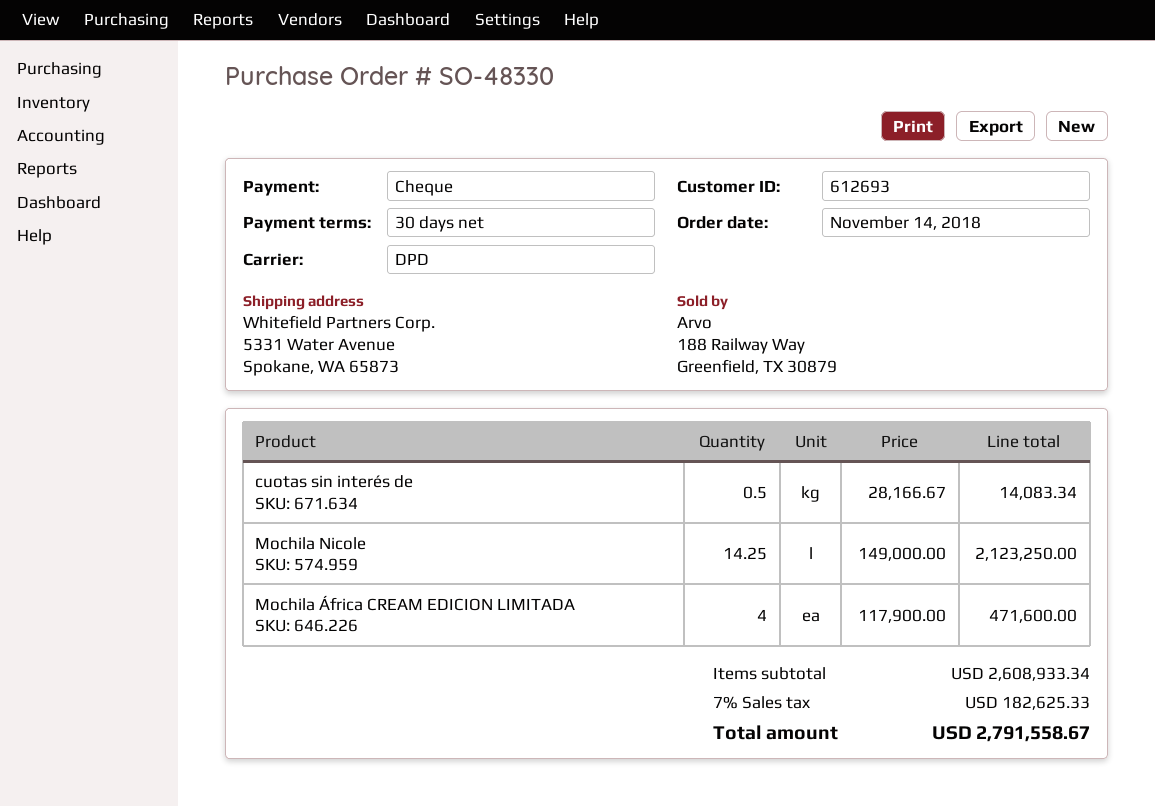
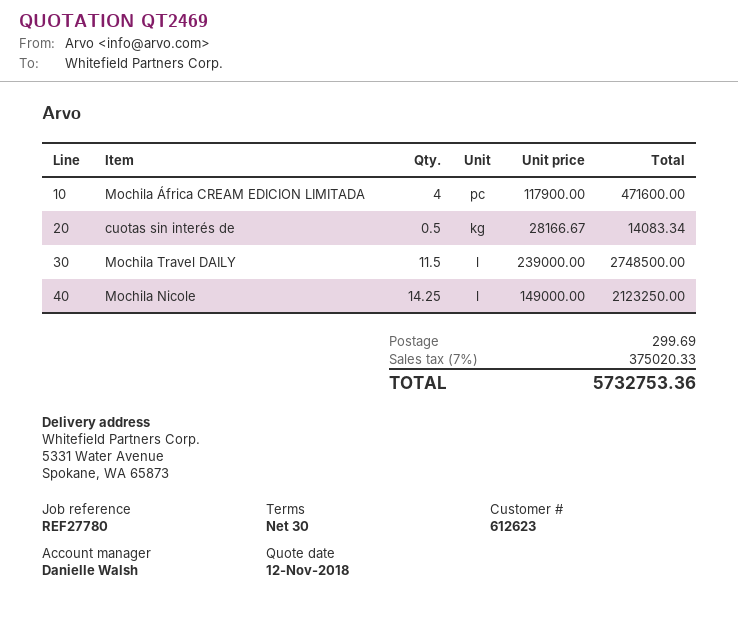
customer number: 612693 -> 612623
Mochila Travel DAILY: none -> 11.5 x 239000.00 = 2748500.00
shipping: none -> 299.69
tax: 7% = 182625.33 -> 7% = 375020.33
total: 2791558.67 -> 5732753.36

